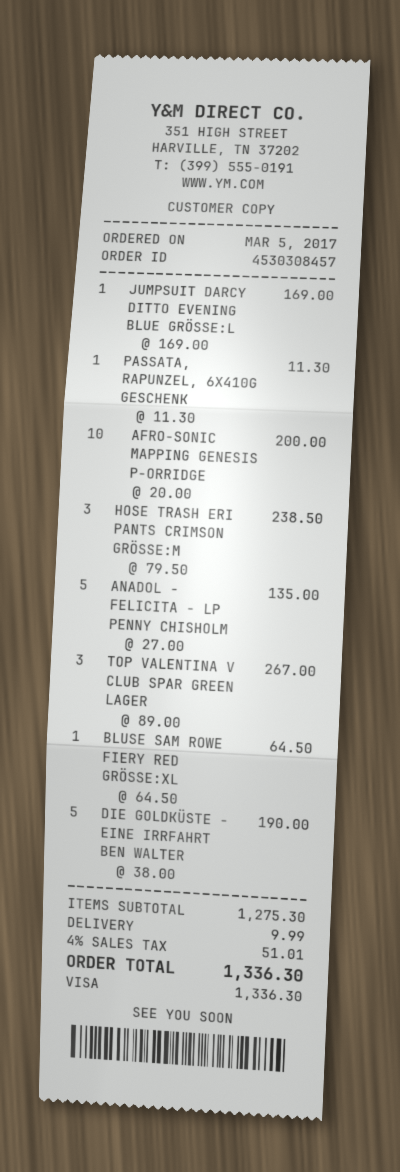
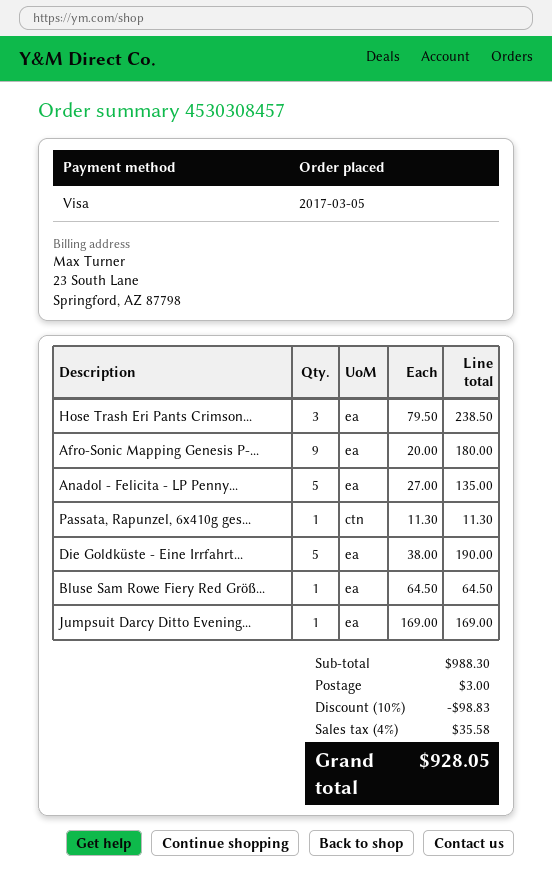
AFRO-SONIC MAPPING GENESIS P-ORRIDGE: 10 x 20.00 = 200.00 -> 9 x 20.00 = 180.00
TOP VALENTINA V CLUB SPAR GREEN LAGER: 3 x 89.00 = 267.00 -> none
subtotal: 1275.30 -> 988.30
discount: none -> 10% = 98.83
shipping: 9.99 -> 3.00
tax: 4% = 51.01 -> 4% = 35.58
total: 1336.30 -> 928.05

